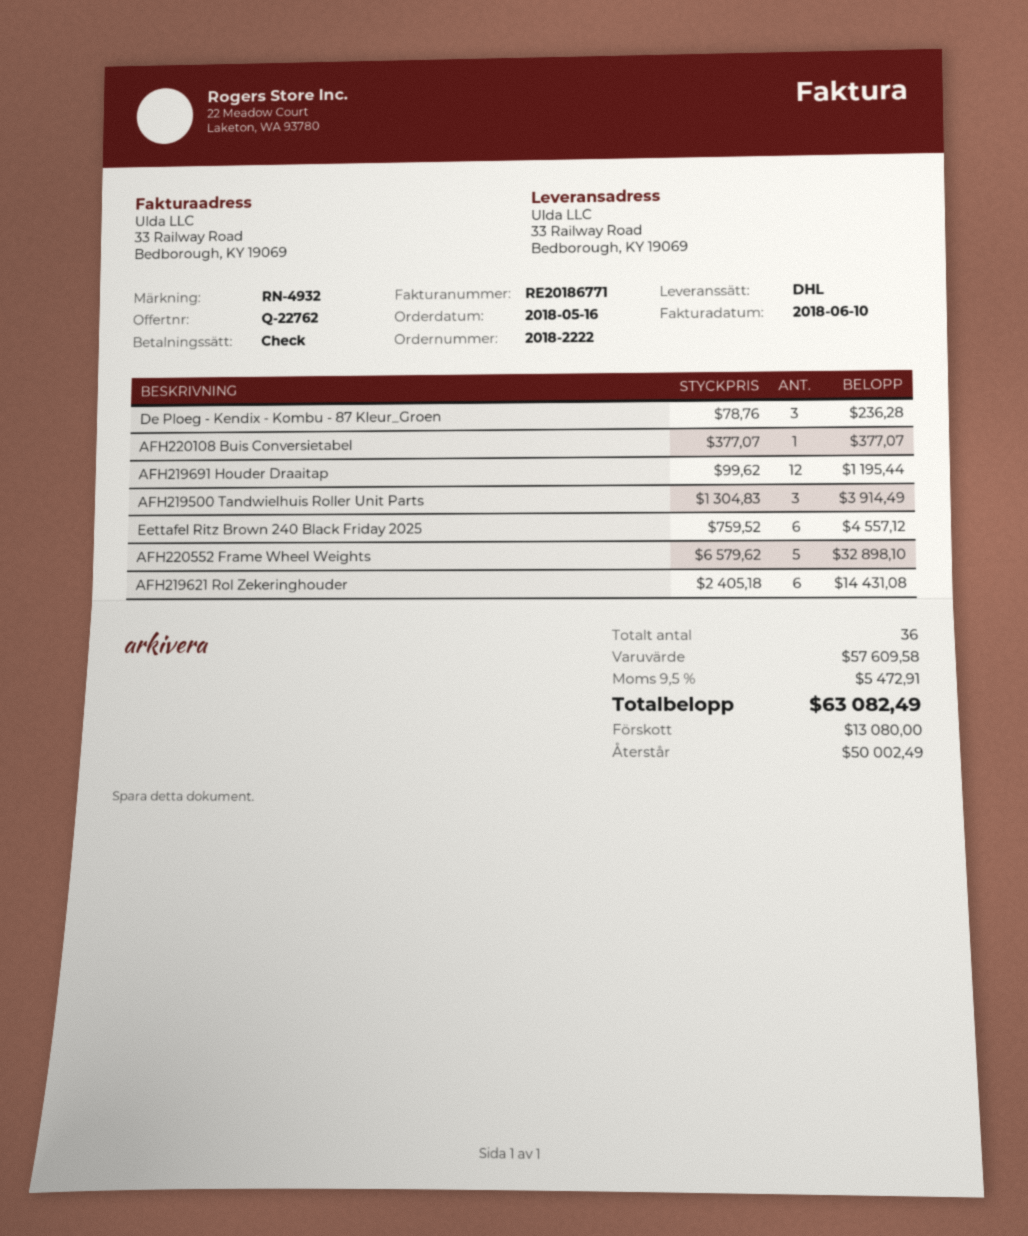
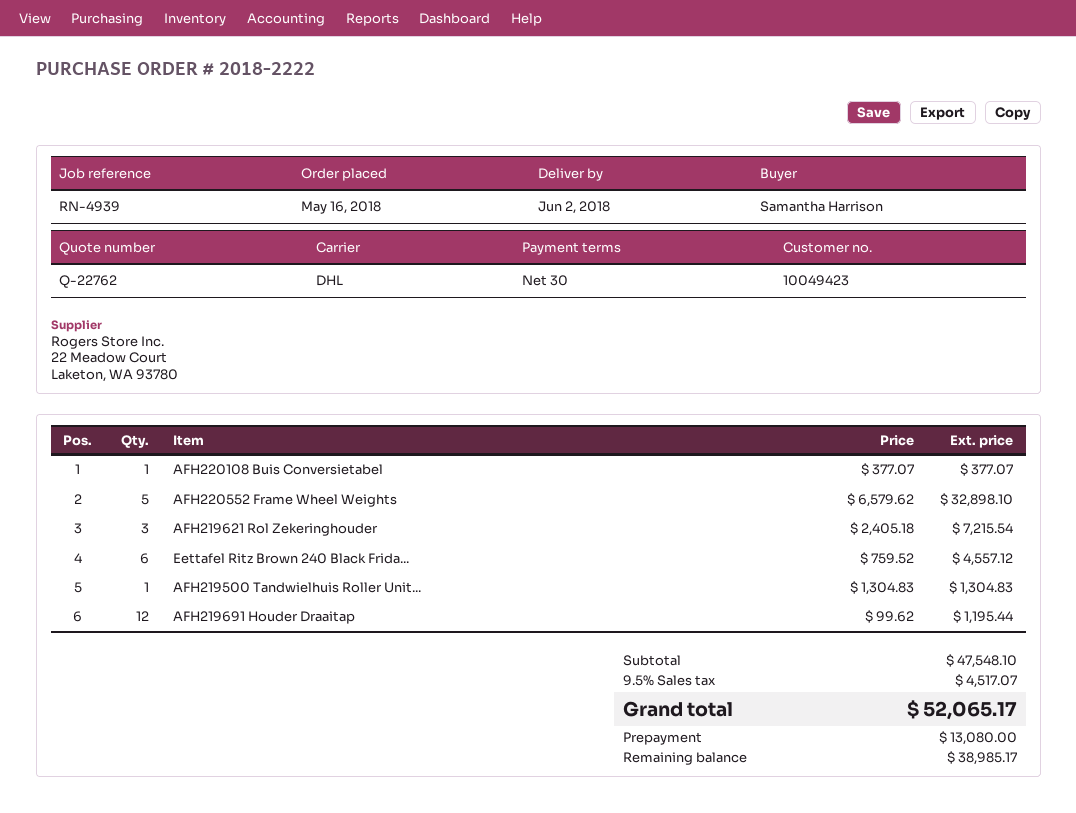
reference: RN-4932 -> RN-4939
De Ploeg - Kendix - Kombu - 87 Kleur_Groen: 3 x 78.76 = 236.28 -> none
AFH219500 Tandwielhuis Roller Unit Parts: 3 x 1304.83 = 3914.49 -> 1 x 1304.83 = 1304.83
AFH219621 Rol Zekeringhouder: 6 x 2405.18 = 14431.08 -> 3 x 2405.18 = 7215.54
subtotal: 57609.58 -> 47548.10
tax: 9.5% = 5472.91 -> 9.5% = 4517.07
total: 63082.49 -> 52065.17
balance: 50002.49 -> 38985.17

